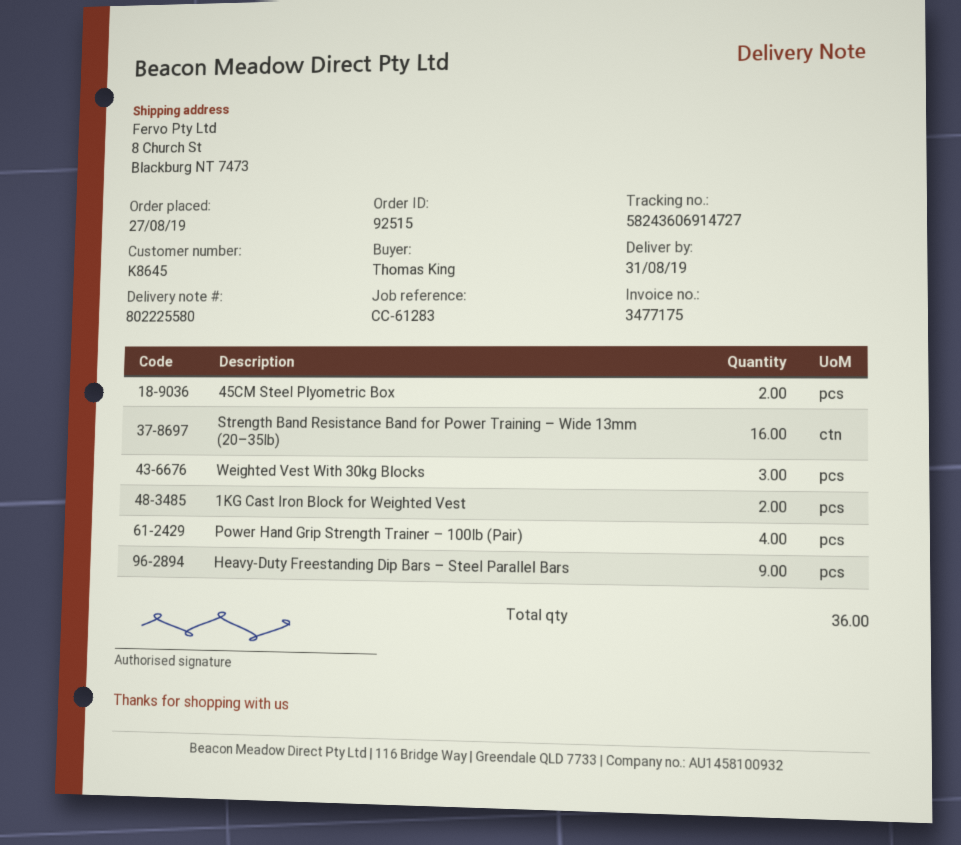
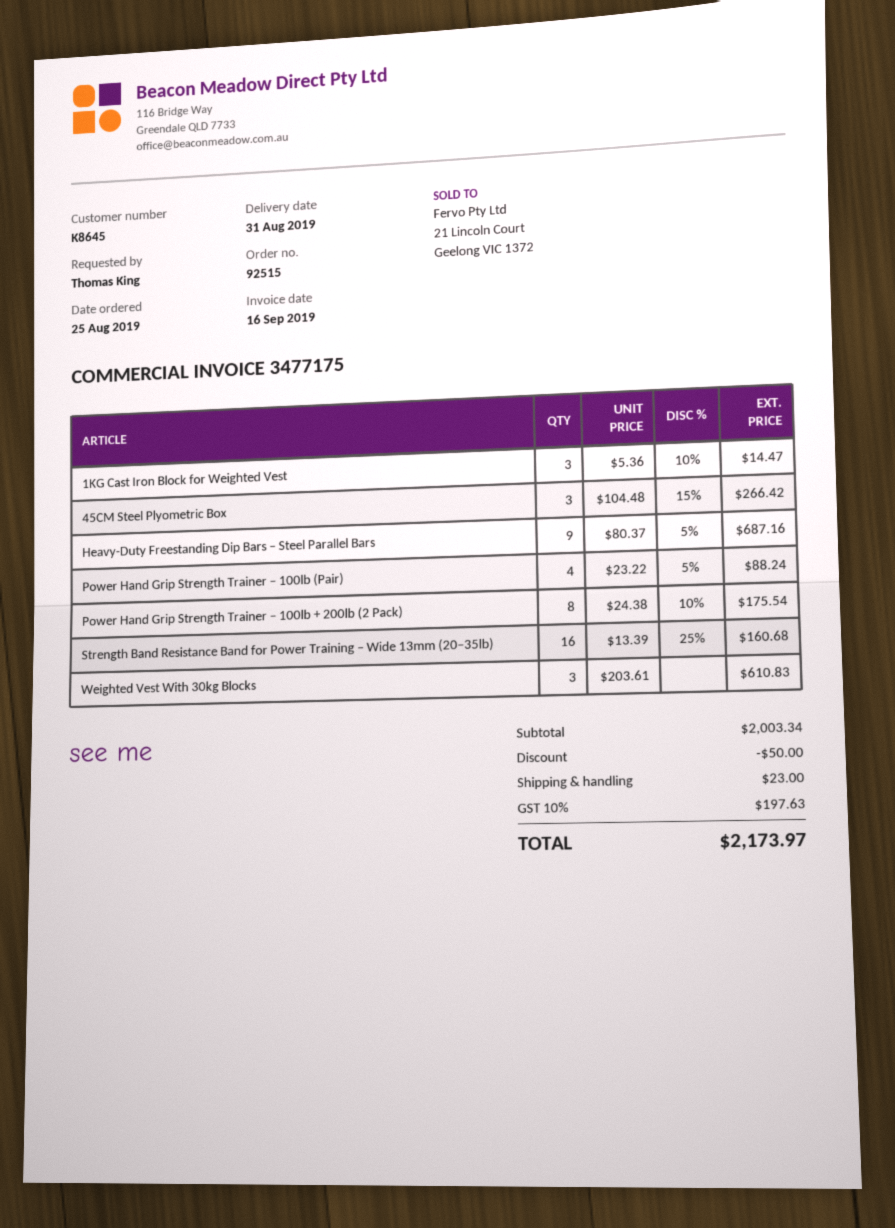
order date: 2019-08-27 -> 2019-08-25
45CM Steel Plyometric Box: 2 -> 3
1KG Cast Iron Block for Weighted Vest: 2 -> 3
Power Hand Grip Strength Trainer – 100lb + 200lb (2 Pack): none -> 8

